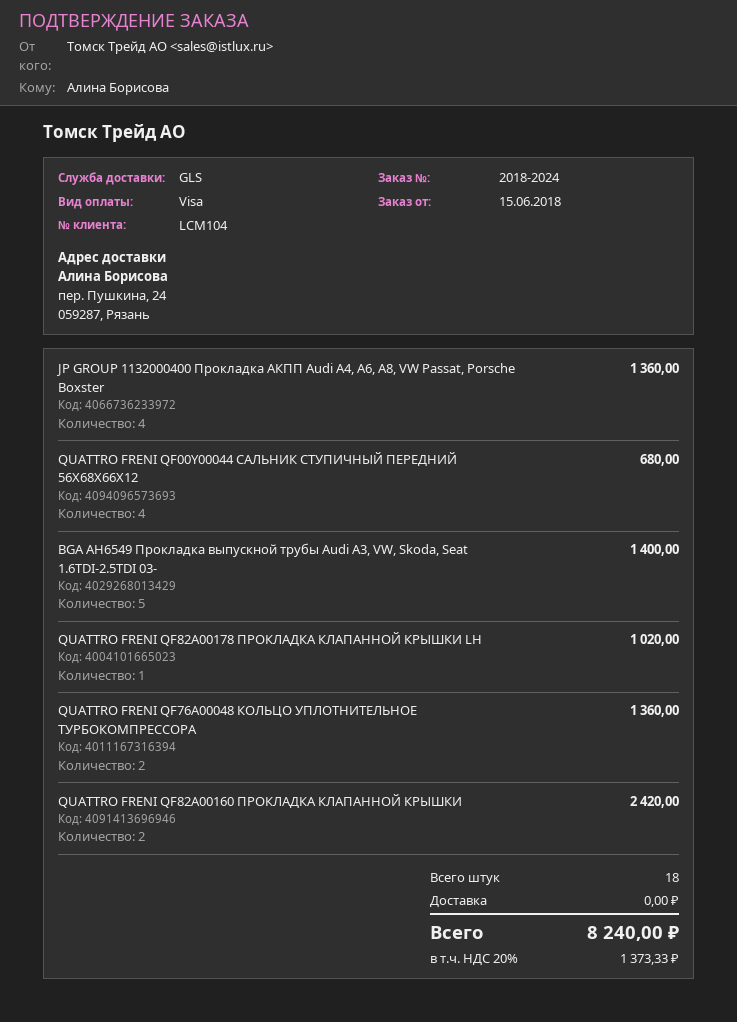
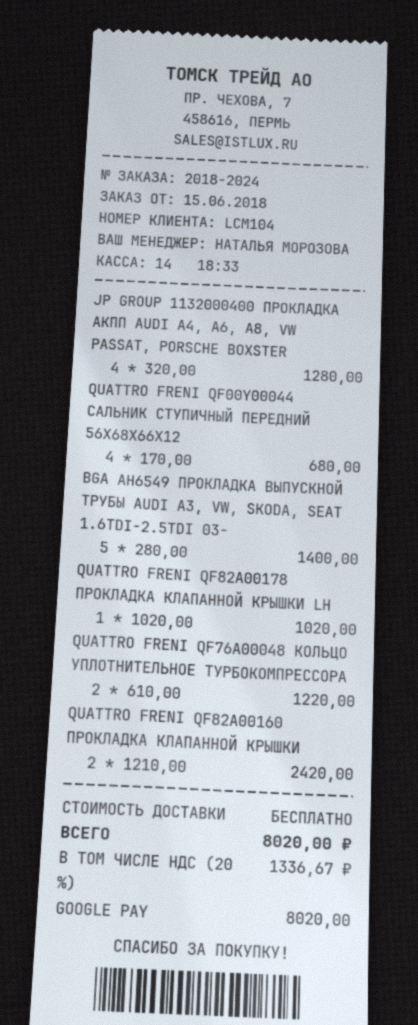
payment method: Visa -> Google Pay
JP GROUP 1132000400 Прокладка АКПП Audi A4, A6, A8, VW Passat, Porsche Boxster: 4 for 1360.00 -> 4 for 1280.00
QUATTRO FRENI QF76A00048 КОЛЬЦО УПЛОТНИТЕЛЬНОЕ ТУРБОКОМПРЕССОРА: 2 for 1360.00 -> 2 for 1220.00
tax: 20% = 1373.33 -> 20% = 1336.67
total: 8240.00 -> 8020.00

